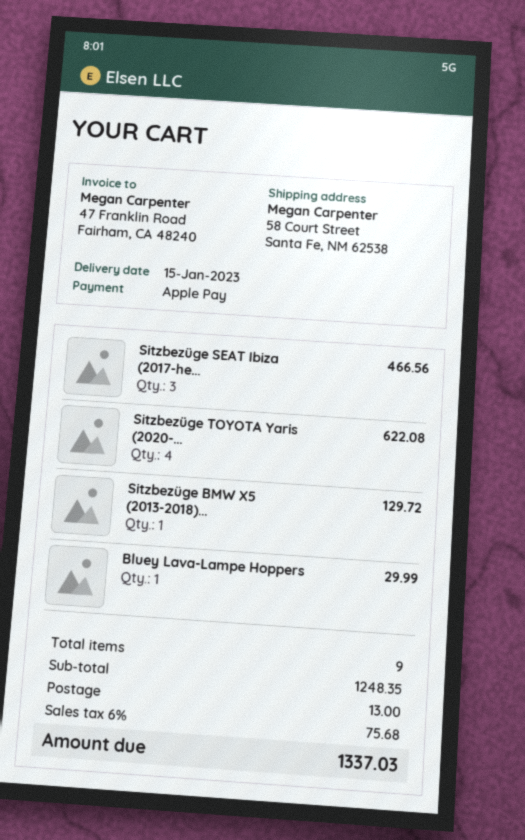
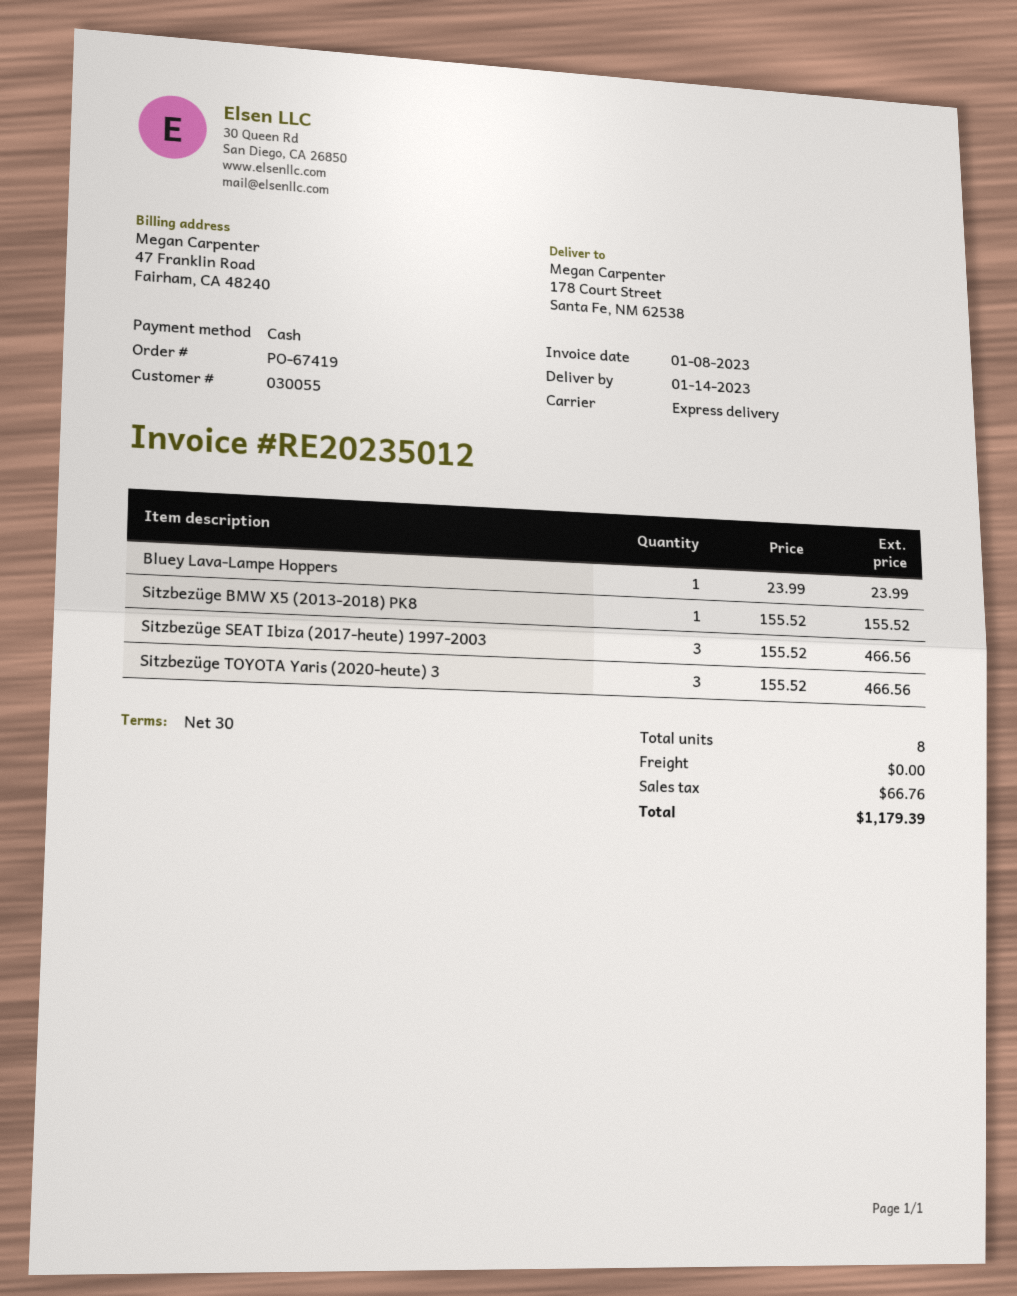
delivery date: 2023-01-15 -> 2023-01-14
payment method: Apple Pay -> cash
ship to: 58 Court Street, Santa Fe, NM 62538 -> 178 Court Street, Santa Fe, NM 62538
Sitzbezüge TOYOTA Yaris (2020-...: 4 for 622.08 -> 3 for 466.56
Sitzbezüge BMW X5 (2013-2018)...: 1 for 129.72 -> 1 for 155.52
Bluey Lava-Lampe Hoppers: 1 for 29.99 -> 1 for 23.99
total quantity: 9 -> 8
shipping: 13.00 -> 0.00
tax: 75.68 -> 66.76
total: 1337.03 -> 1179.39

